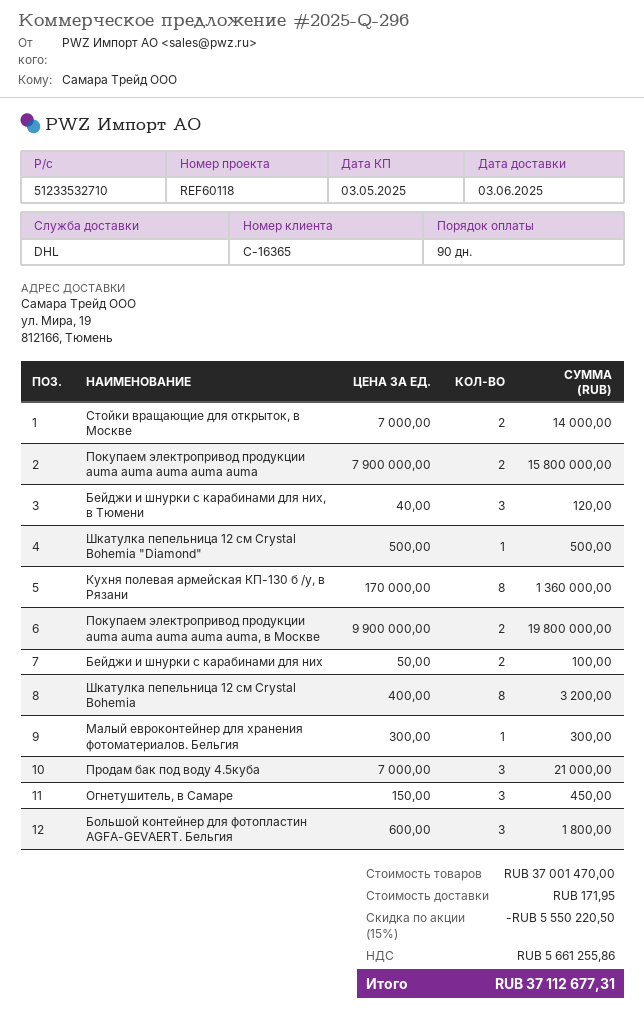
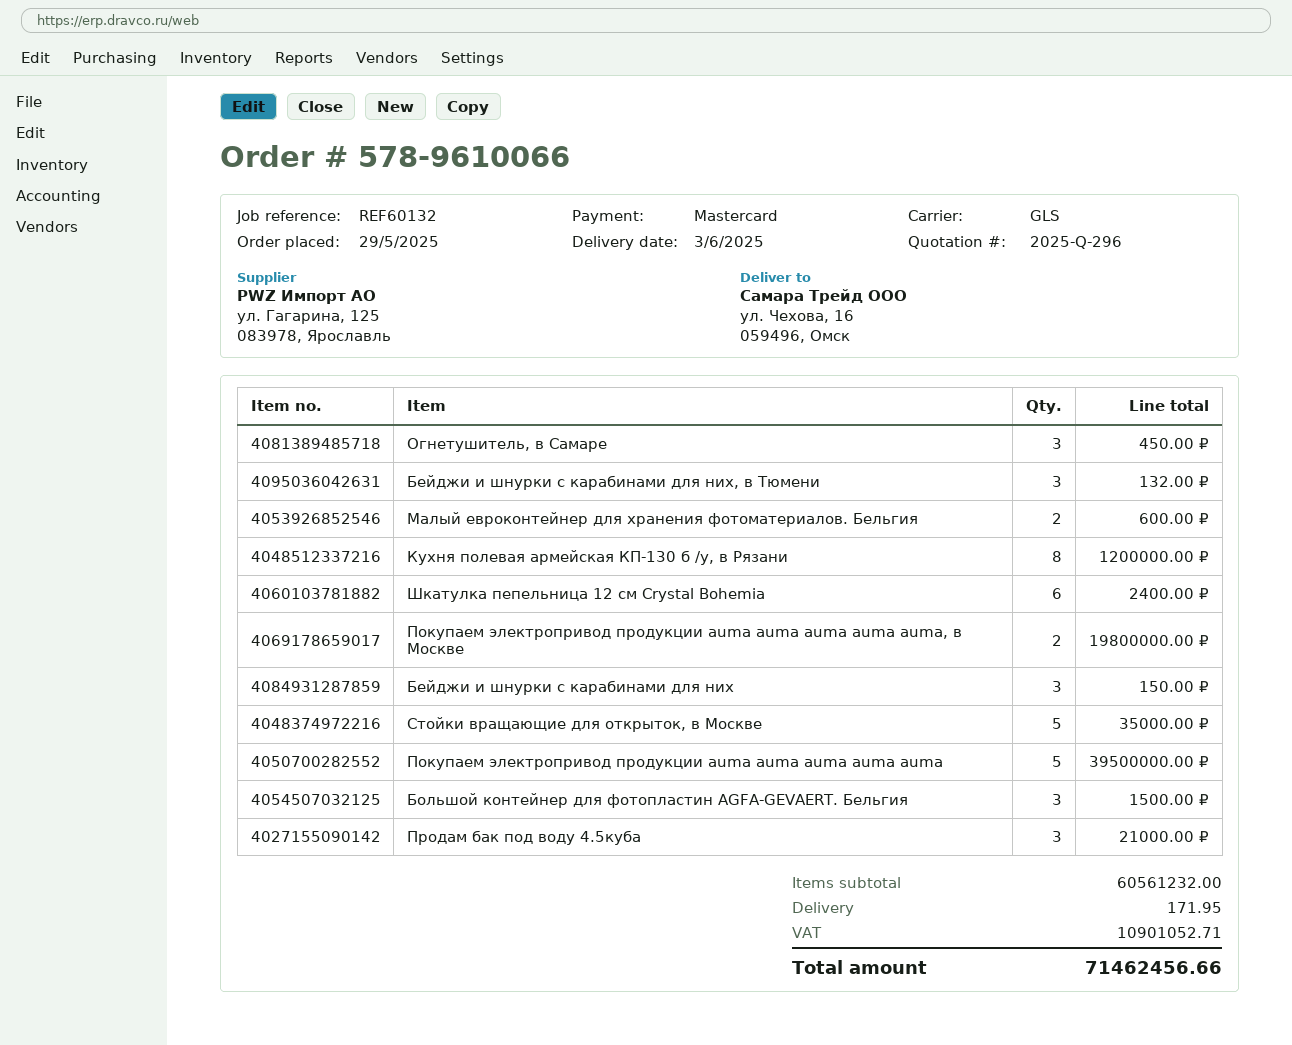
reference: REF60118 -> REF60132
shipping method: DHL -> GLS
ship to: ул. Мира, 19, 812166, Тюмень -> ул. Чехова, 16, 059496, Омск
Стойки вращающие для открыток, в Москве: 2 for 14000.00 -> 5 for 35000.00
Покупаем электропривод продукции auma auma auma auma auma: 2 for 15800000.00 -> 5 for 39500000.00
Бейджи и шнурки с карабинами для них, в Тюмени: 3 for 120.00 -> 3 for 132.00
Шкатулка пепельница 12 см Crystal Bohemia "Diamond": 1 for 500.00 -> none
Кухня полевая армейская КП-130 б /у, в Рязани: 8 for 1360000.00 -> 8 for 1200000.00
Бейджи и шнурки с карабинами для них: 2 for 100.00 -> 3 for 150.00
Шкатулка пепельница 12 см Crystal Bohemia: 8 for 3200.00 -> 6 for 2400.00
Малый евроконтейнер для хранения фотоматериалов. Бельгия: 1 for 300.00 -> 2 for 600.00
Большой контейнер для фотопластин AGFA-GEVAERT. Бельгия: 3 for 1800.00 -> 3 for 1500.00
subtotal: 37001470.00 -> 60561232.00
discount: 15% = 5550220.50 -> none
tax: 5661255.86 -> 10901052.71
total: 37112677.31 -> 71462456.66

